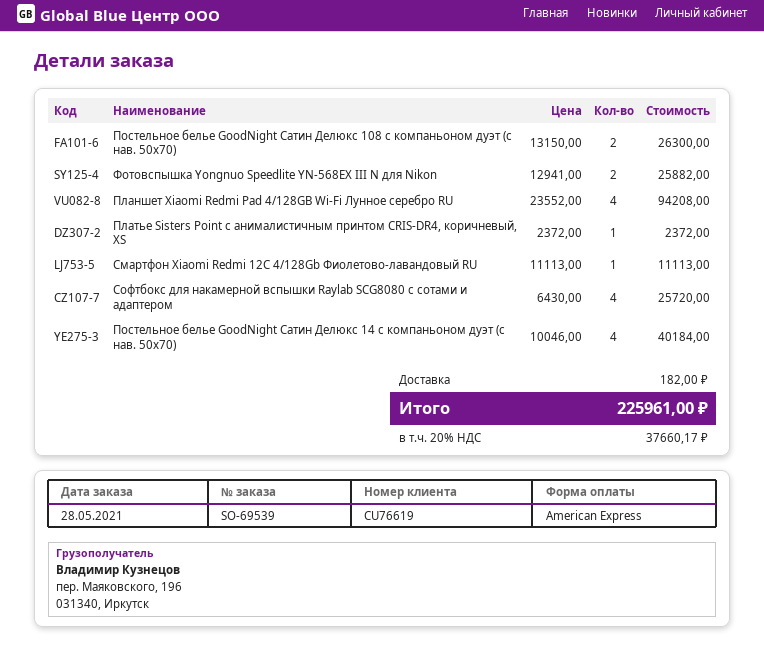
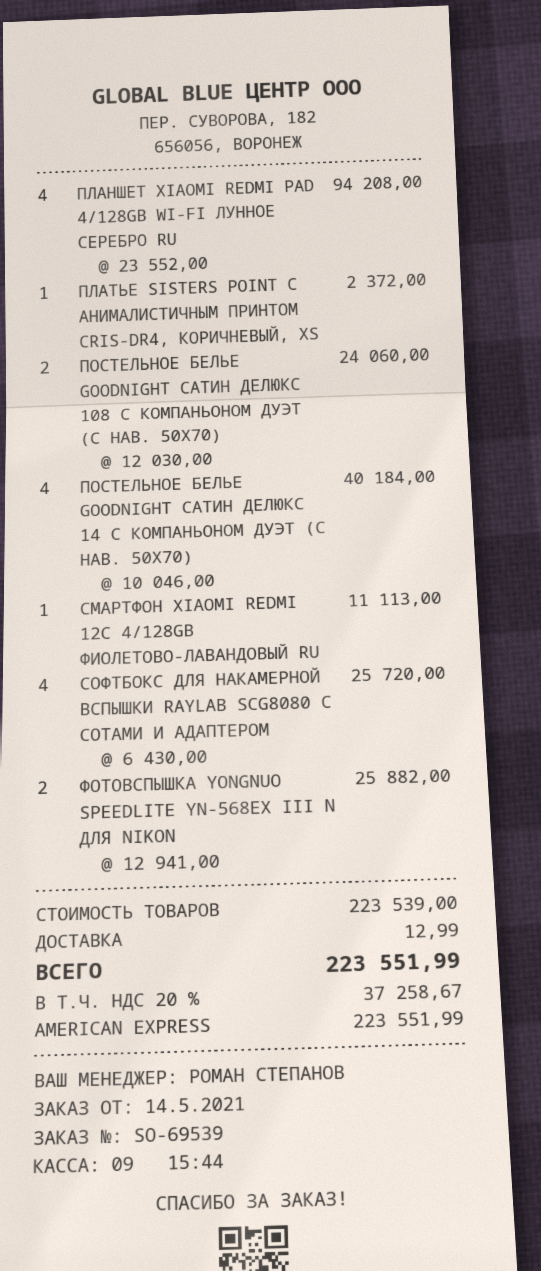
order date: 2021-05-28 -> 2021-05-14
Постельное белье GoodNight Сатин Делюкс 108 с компаньоном дуэт (с нав. 50х70): 2 x 13150.00 = 26300.00 -> 2 x 12030.00 = 24060.00
shipping: 182.00 -> 12.99
tax: 20% = 37660.17 -> 20% = 37258.67
total: 225961.00 -> 223551.99

